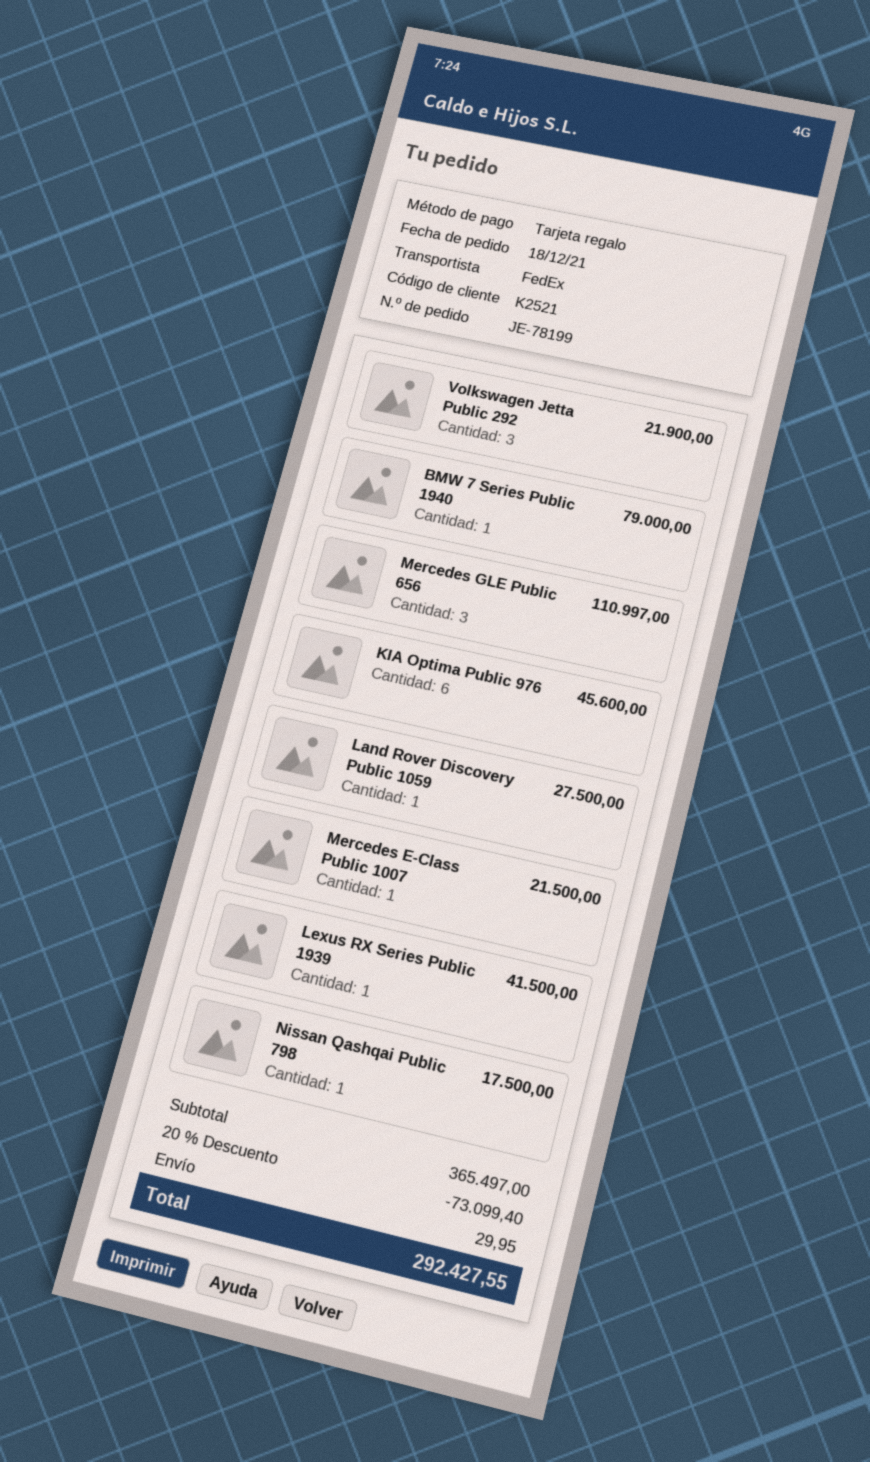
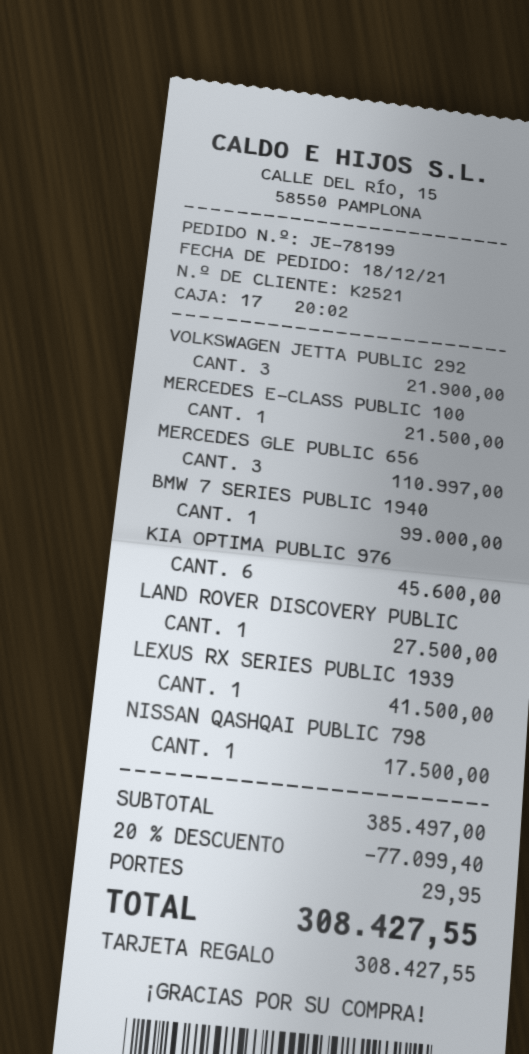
BMW 7 Series Public 1940: 1 for 79000.00 -> 1 for 99000.00
subtotal: 365497.00 -> 385497.00
discount: 20% = 73099.40 -> 20% = 77099.40
total: 292427.55 -> 308427.55

